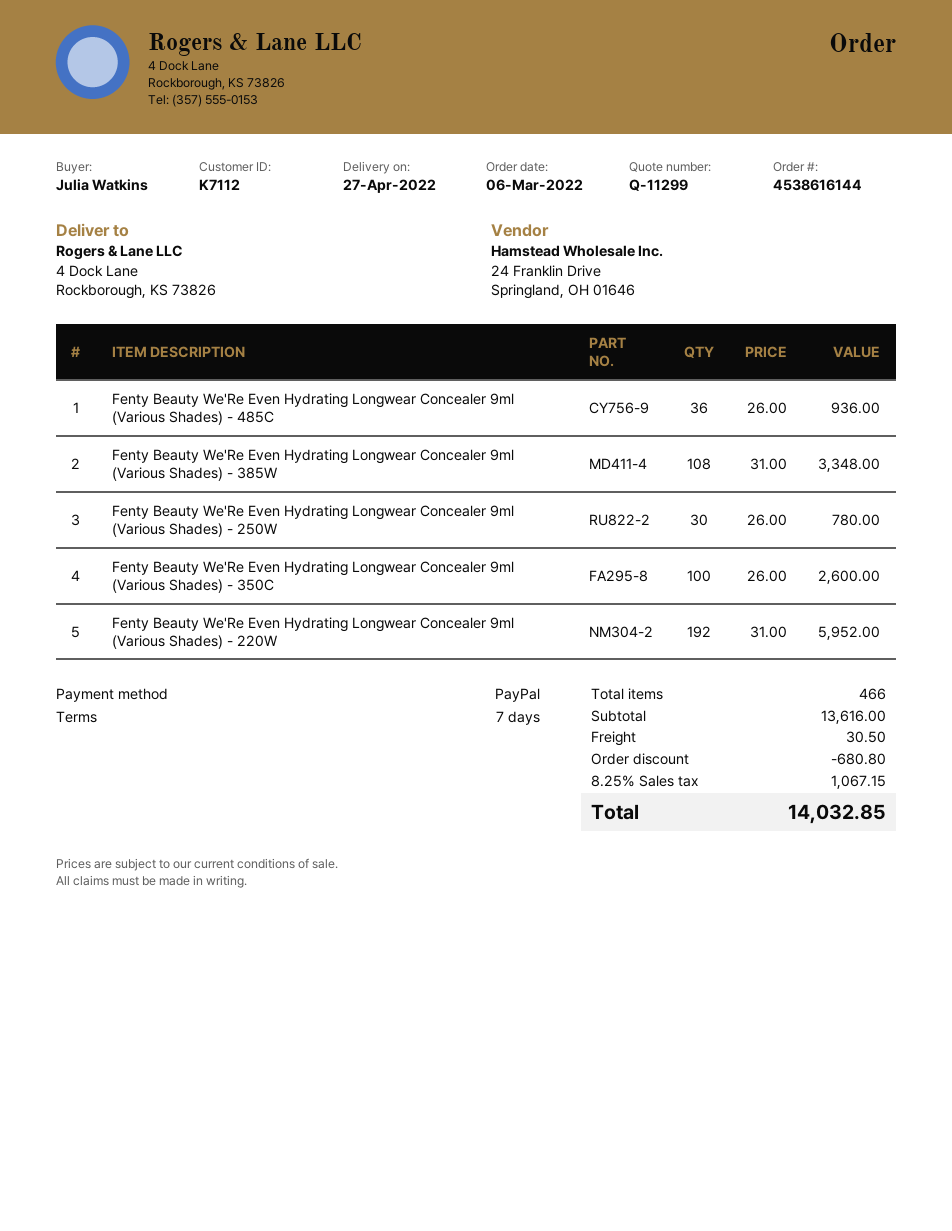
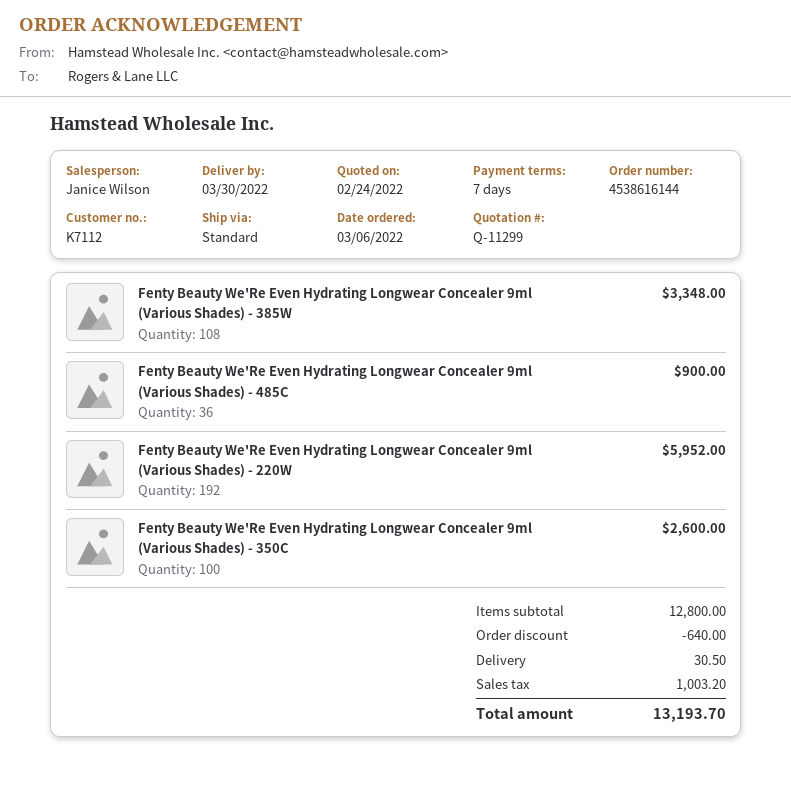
delivery date: 2022-04-27 -> 2022-03-30
Fenty Beauty We'Re Even Hydrating Longwear Concealer 9ml (Various Shades) - 485C: 36 for 936.00 -> 36 for 900.00
Fenty Beauty We'Re Even Hydrating Longwear Concealer 9ml (Various Shades) - 250W: 30 for 780.00 -> none
subtotal: 13616.00 -> 12800.00
discount: 680.80 -> 640.00
tax: 1067.15 -> 1003.20
total: 14032.85 -> 13193.70

